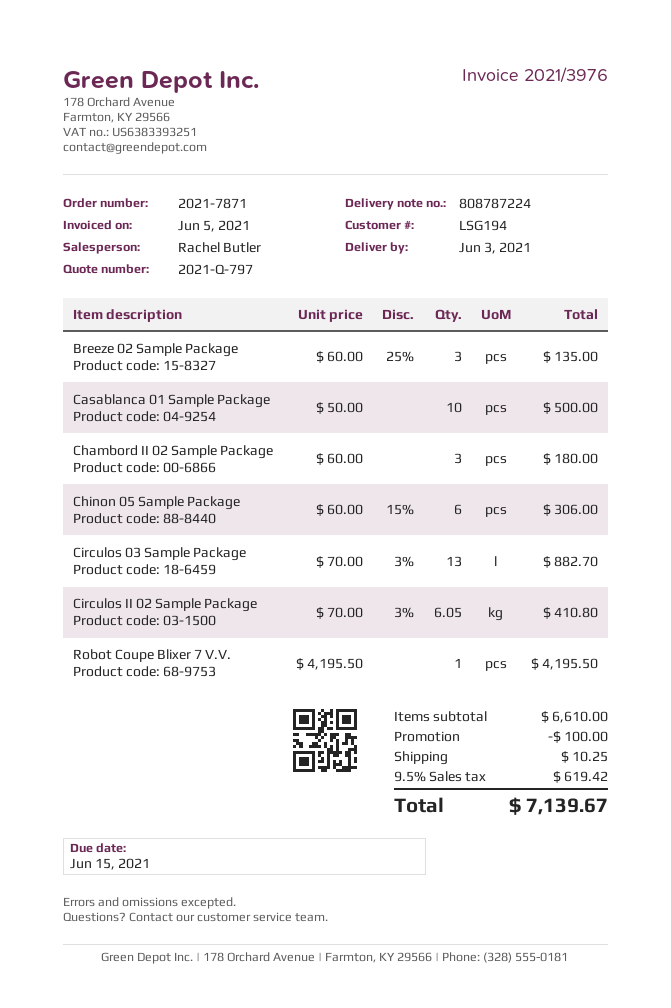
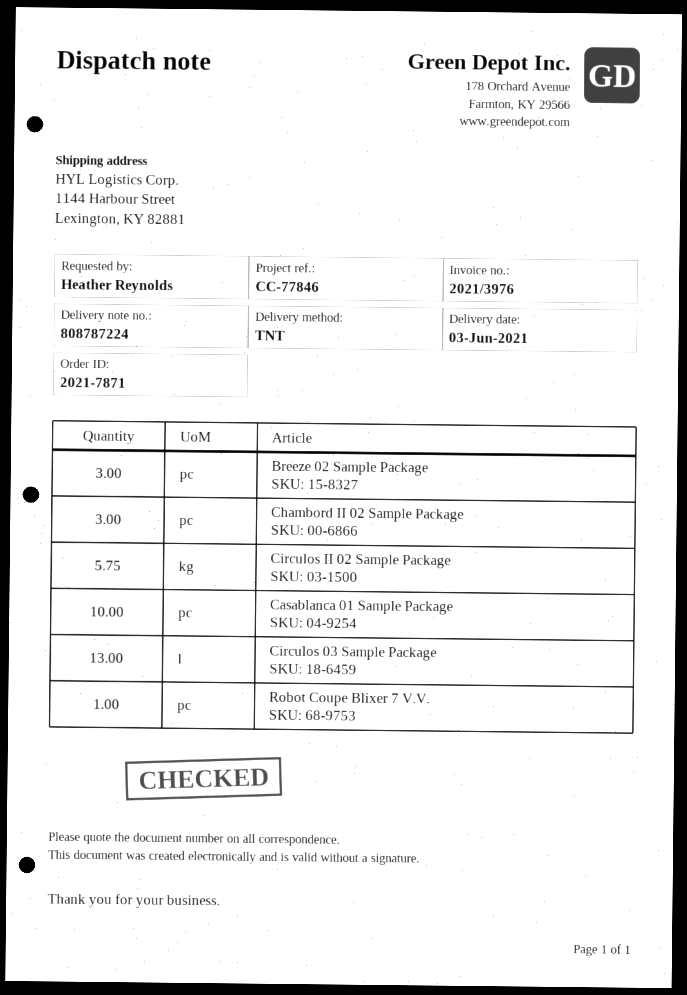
Chinon 05 Sample Package: 6 -> none
Circulos II 02 Sample Package: 6.05 -> 5.75

